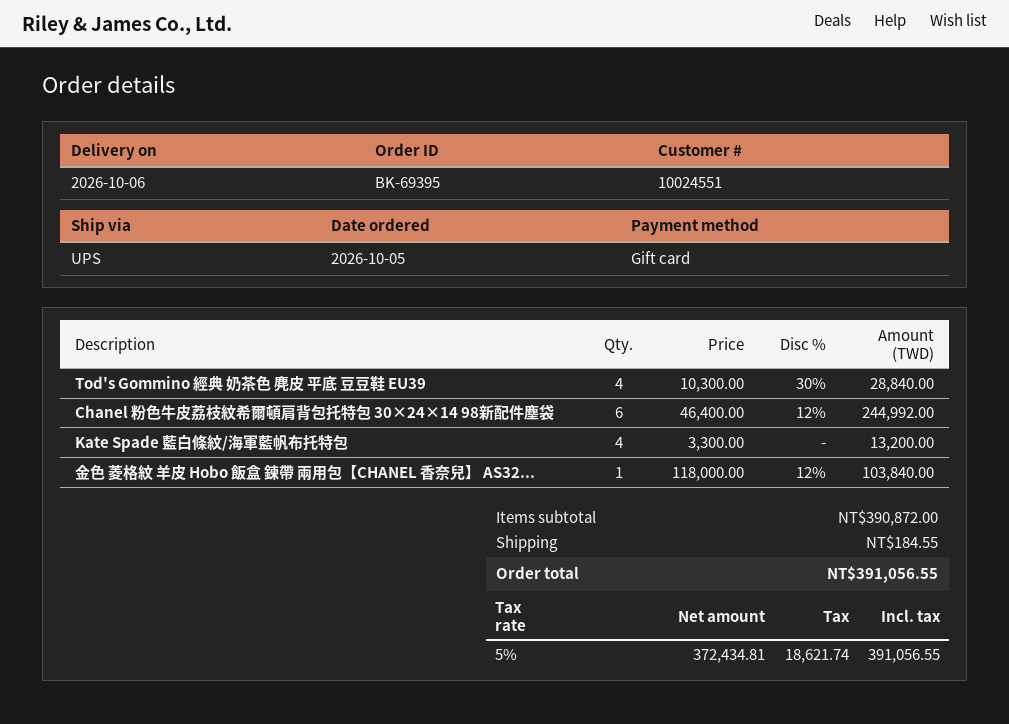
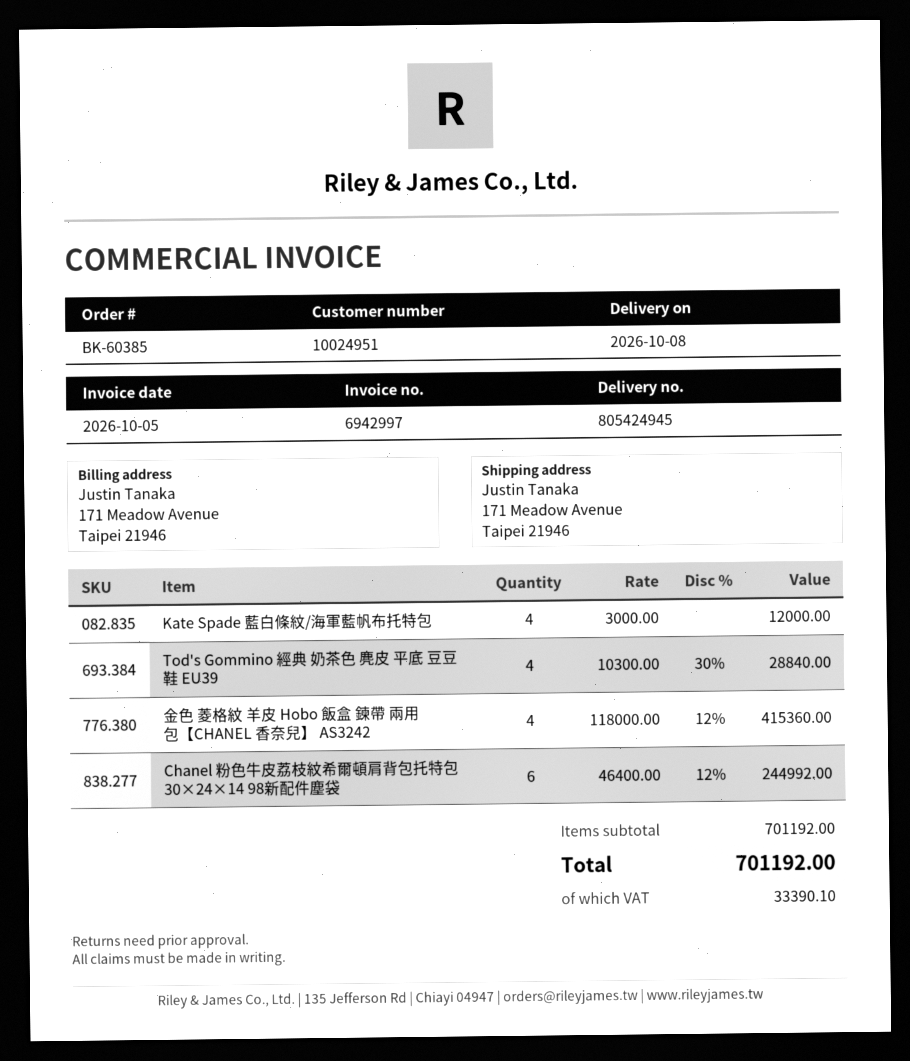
order number: BK-69395 -> BK-60385
delivery date: 2026-10-06 -> 2026-10-08
customer number: 10024551 -> 10024951
Kate Spade 藍白條紋/海軍藍帆布托特包: 4 x 3300.00 = 13200.00 -> 4 x 3000.00 = 12000.00
金色 菱格紋 羊皮 Hobo 飯盒 鍊帶 兩用包【CHANEL 香奈兒】 AS32...: 1 x 118000.00 - 12% = 103840.00 -> 4 x 118000.00 - 12% = 415360.00
subtotal: 390872.00 -> 701192.00
shipping: 184.55 -> none
tax: 18621.74 -> 33390.10
total: 391056.55 -> 701192.00

